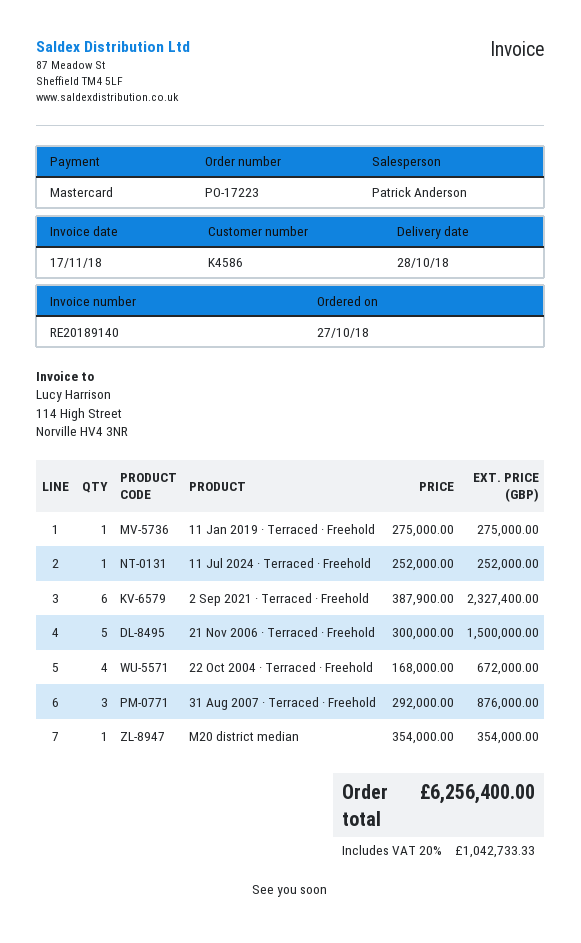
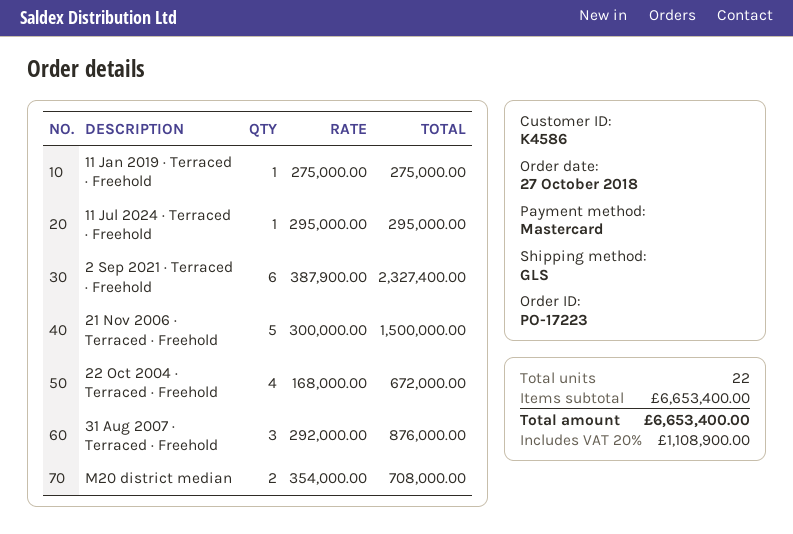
11 Jul 2024 · Terraced · Freehold: 1 x 252000.00 = 252000.00 -> 1 x 295000.00 = 295000.00
M20 district median: 1 x 354000.00 = 354000.00 -> 2 x 354000.00 = 708000.00
tax: 20% = 1042733.33 -> 20% = 1108900.00
total: 6256400.00 -> 6653400.00

